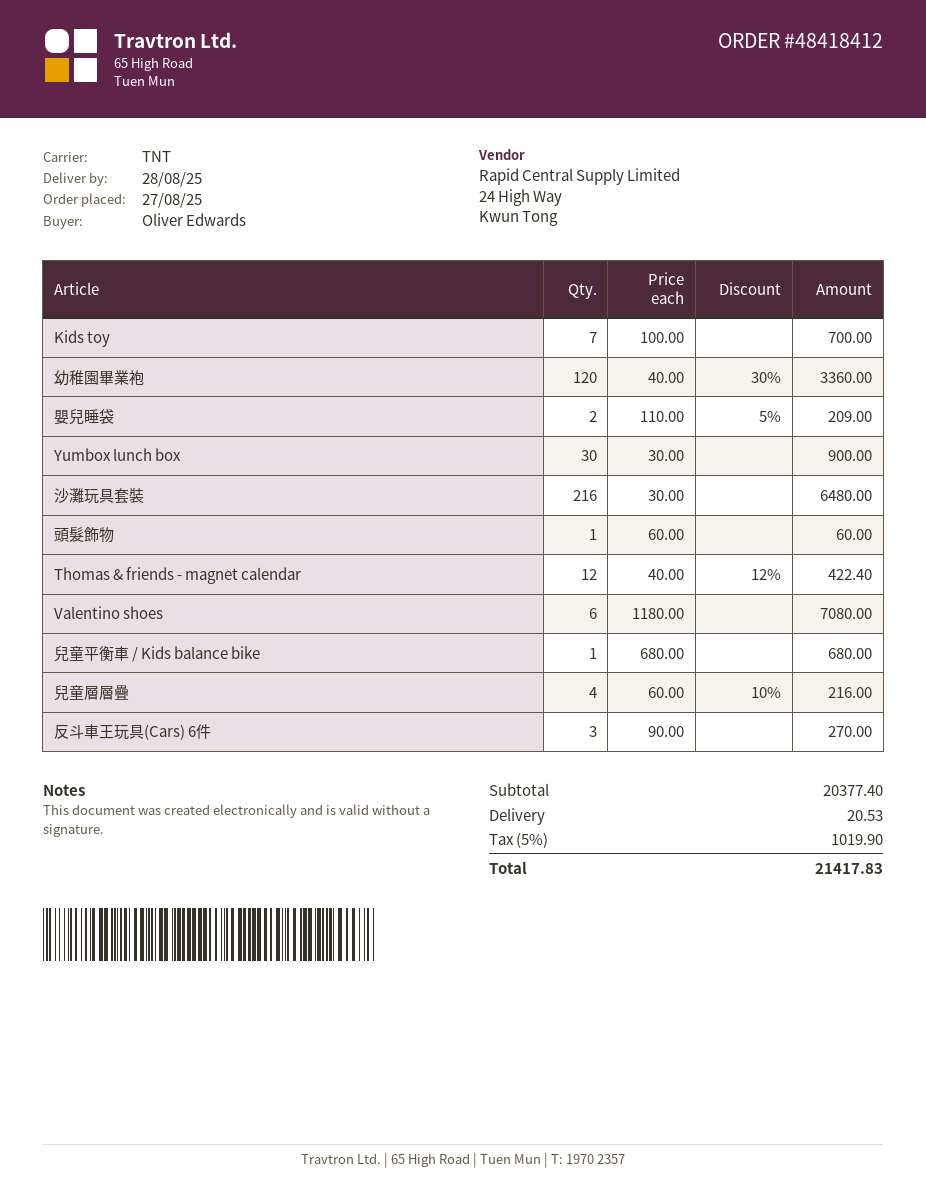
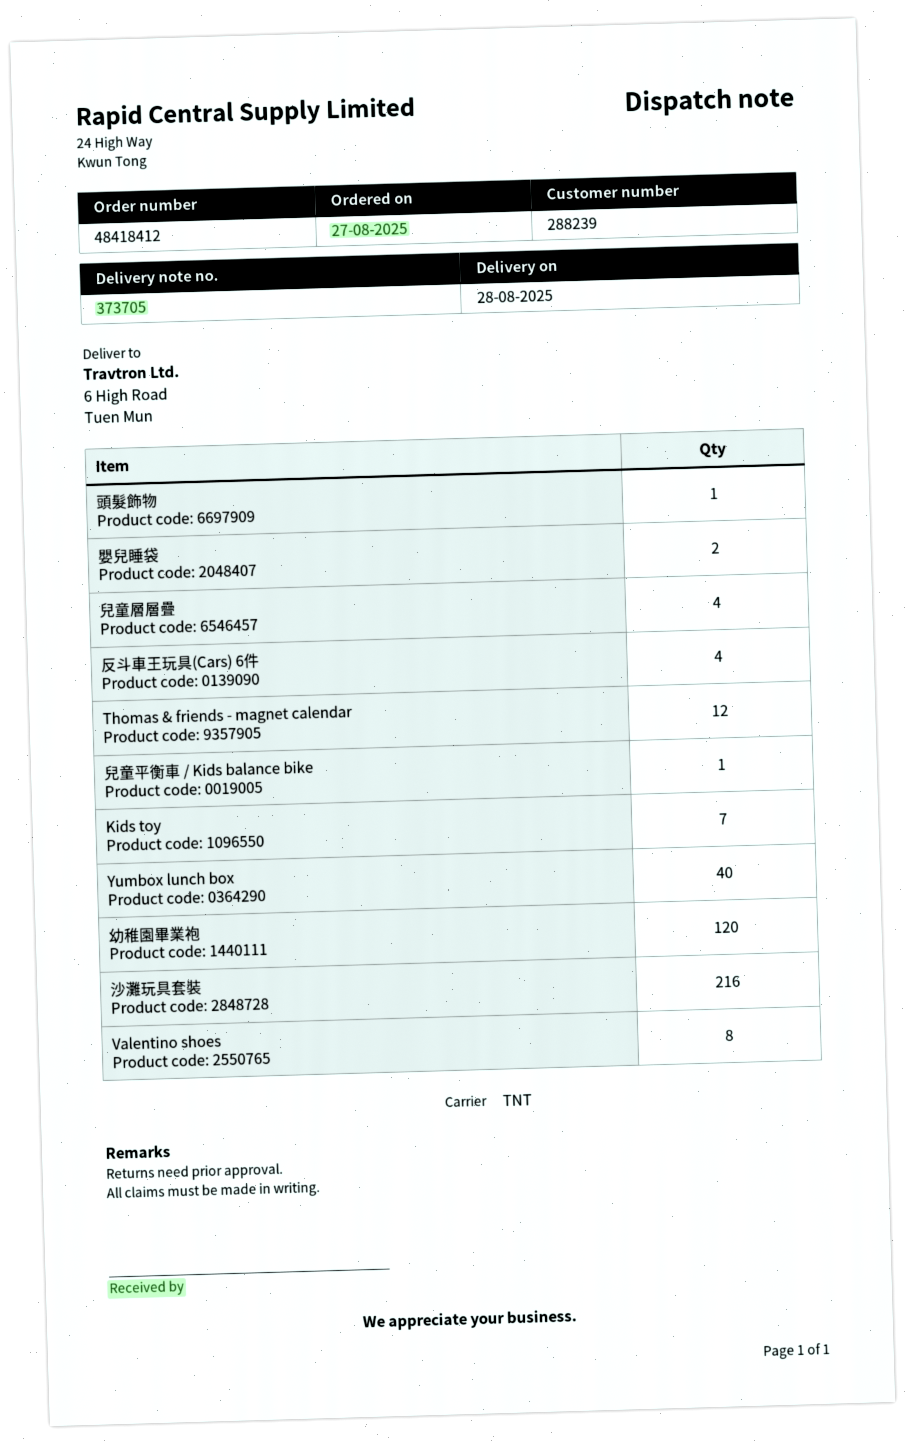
Yumbox lunch box: 30 -> 40
Valentino shoes: 6 -> 8
反斗車王玩具(Cars) 6件: 3 -> 4

